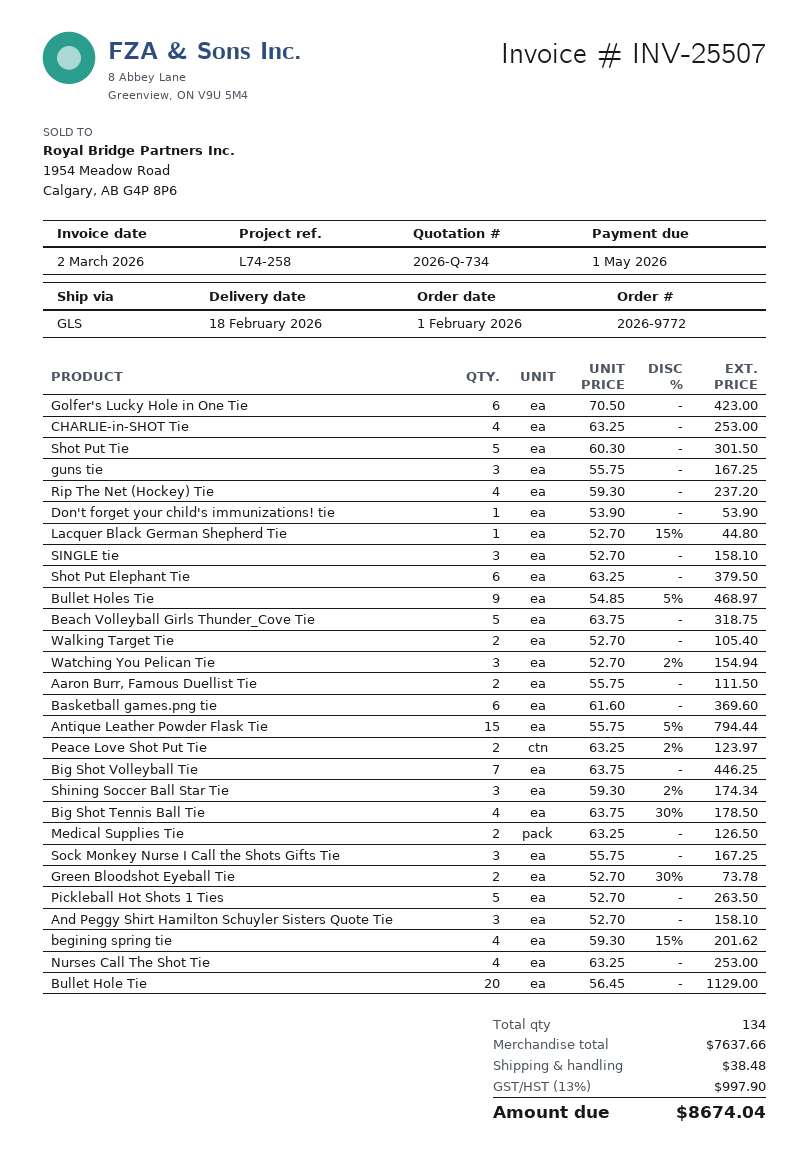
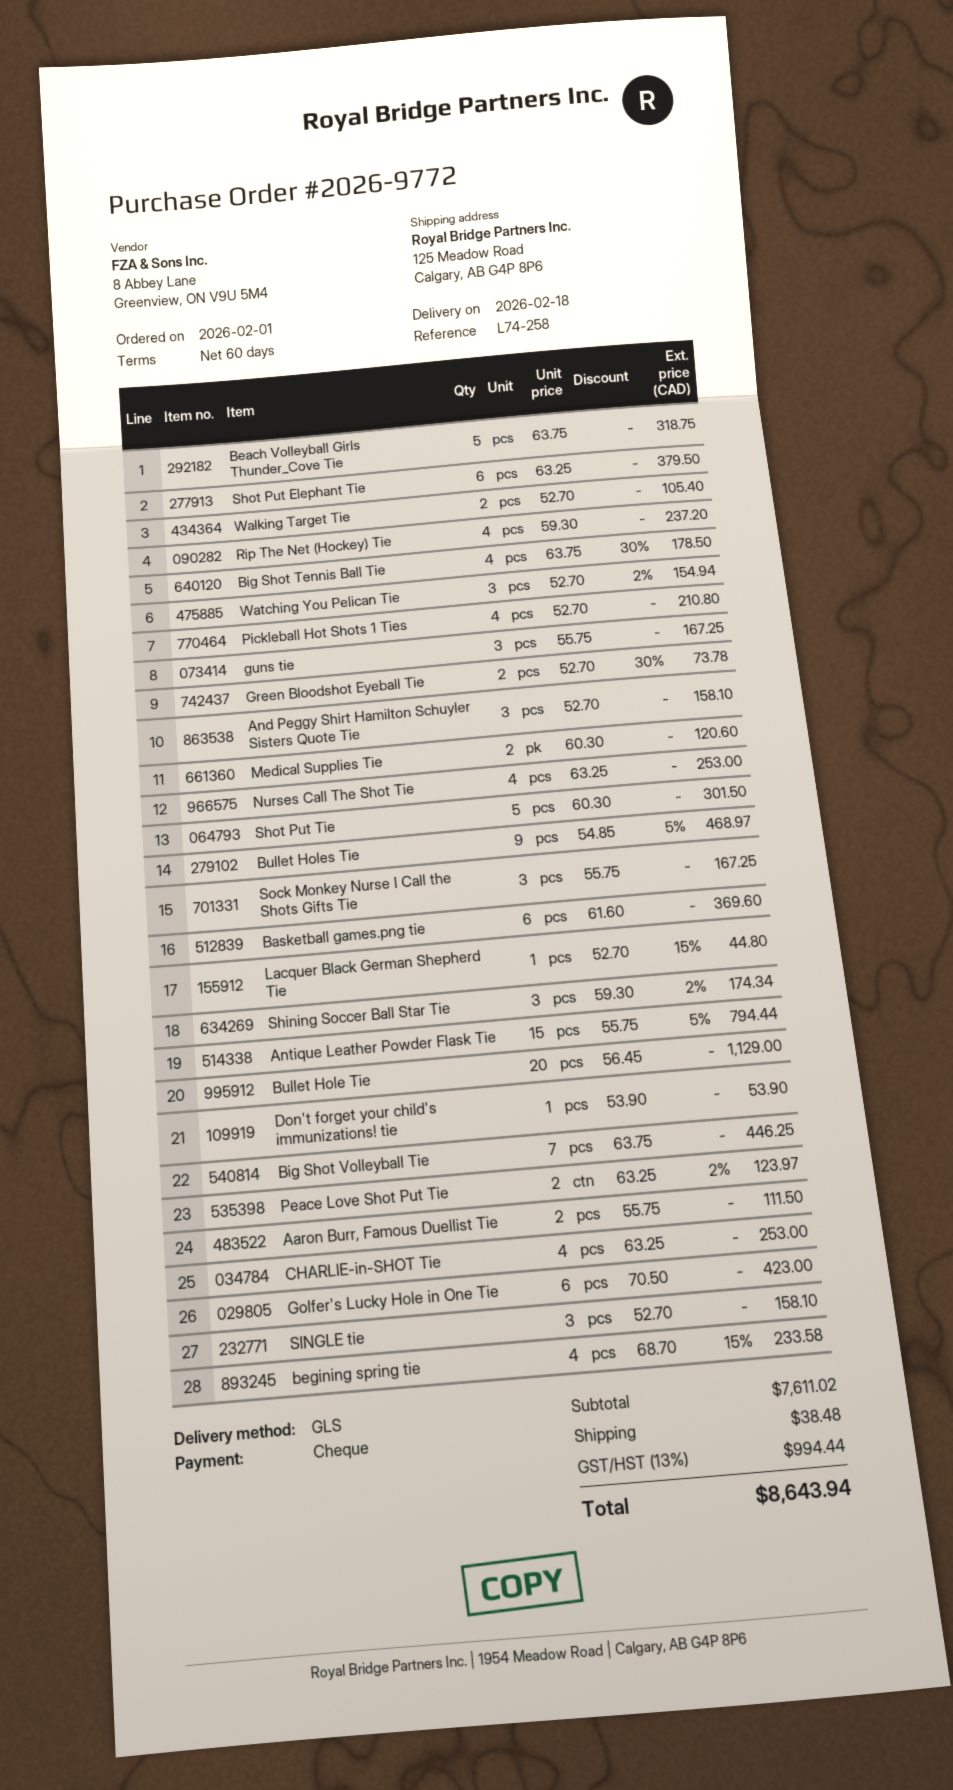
Medical Supplies Tie: 2 x 63.25 = 126.50 -> 2 x 60.30 = 120.60
Pickleball Hot Shots 1 Ties: 5 x 52.70 = 263.50 -> 4 x 52.70 = 210.80
begining spring tie: 4 x 59.30 - 15% = 201.62 -> 4 x 68.70 - 15% = 233.58
subtotal: 7637.66 -> 7611.02
tax: 13% = 997.90 -> 13% = 994.44
total: 8674.04 -> 8643.94

